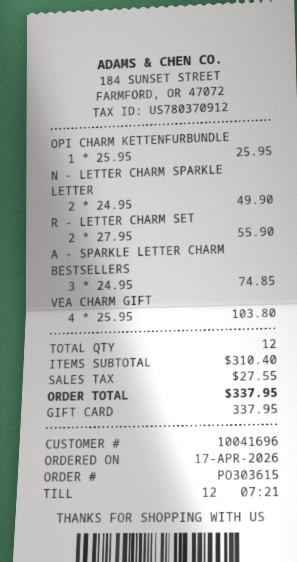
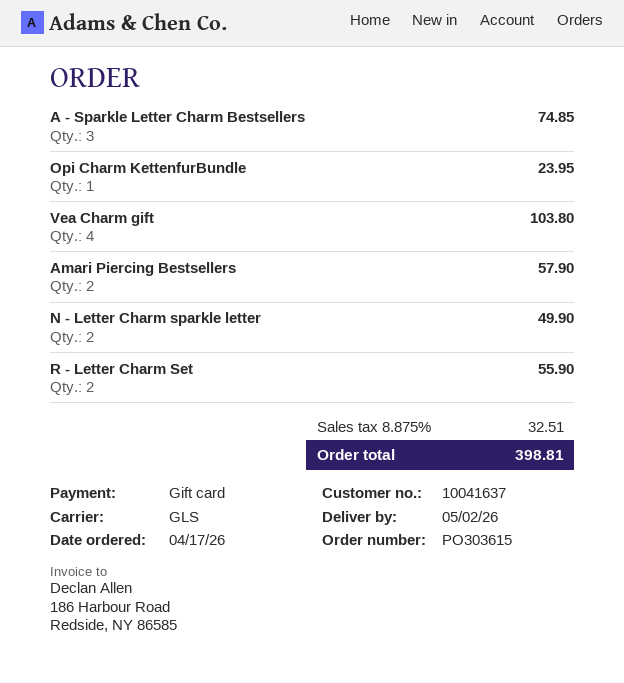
customer number: 10041696 -> 10041637
OPI CHARM KETTENFURBUNDLE: 1 for 25.95 -> 1 for 23.95
Amari Piercing Bestsellers: none -> 2 for 57.90
tax: 27.55 -> 32.51
total: 337.95 -> 398.81

